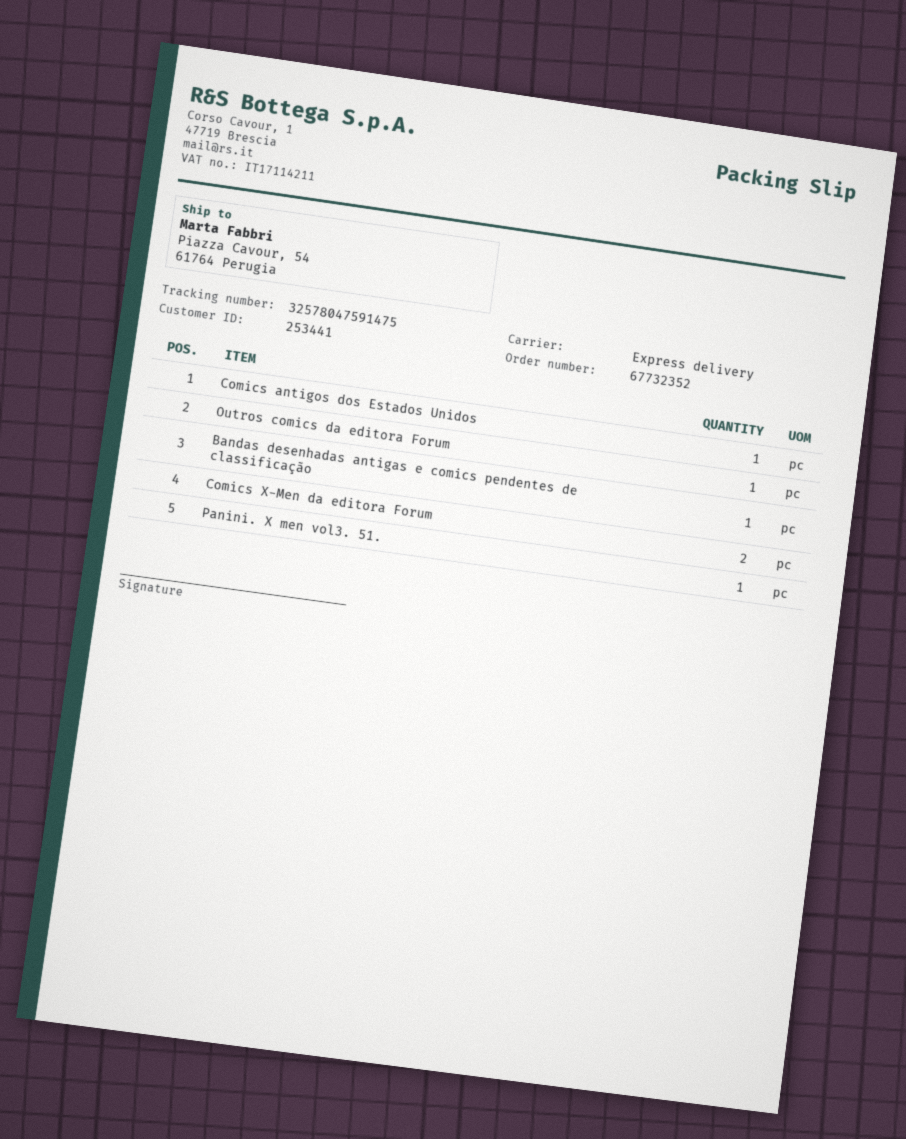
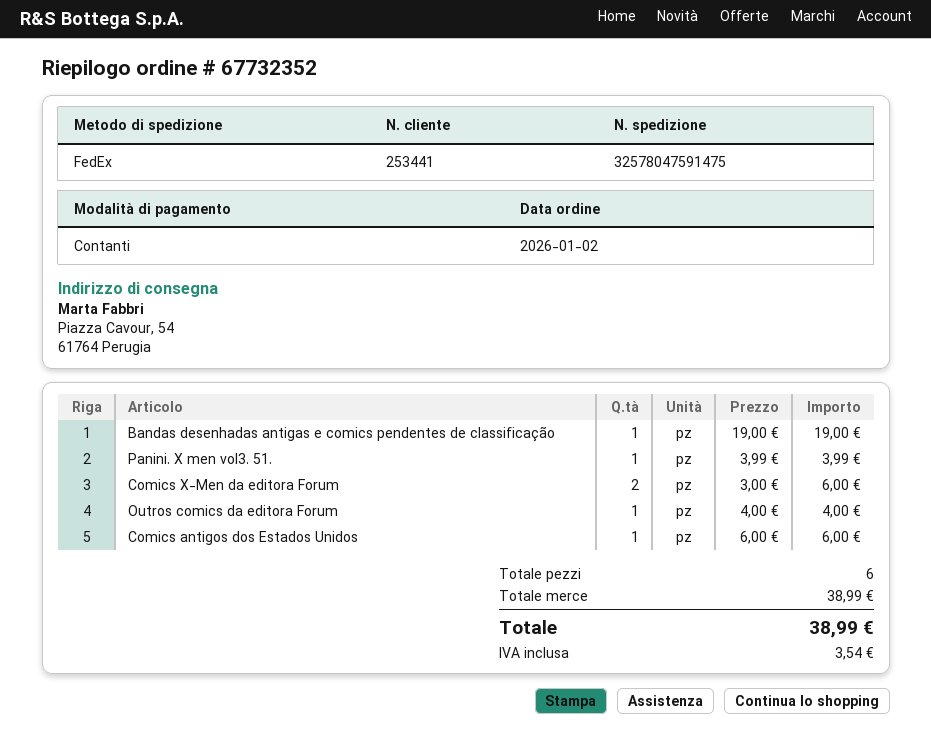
shipping method: express -> FedEx

